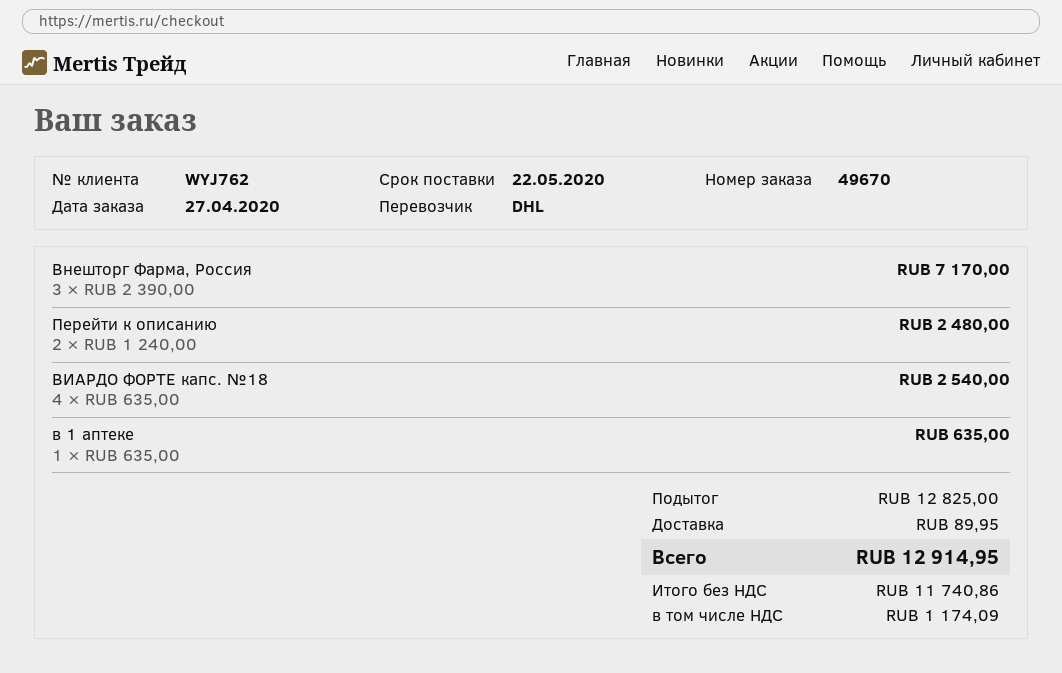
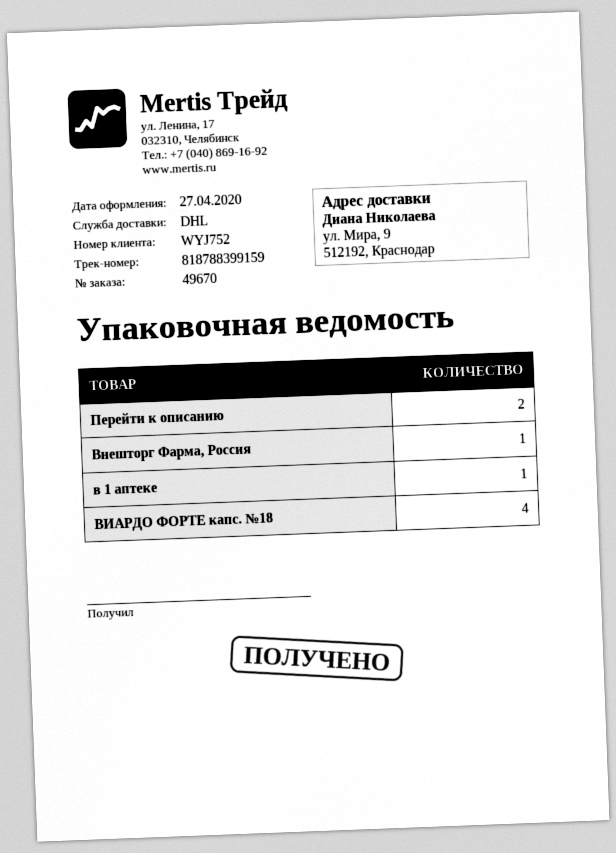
customer number: WYJ762 -> WYJ752
Внешторг Фарма, Россия: 3 -> 1

